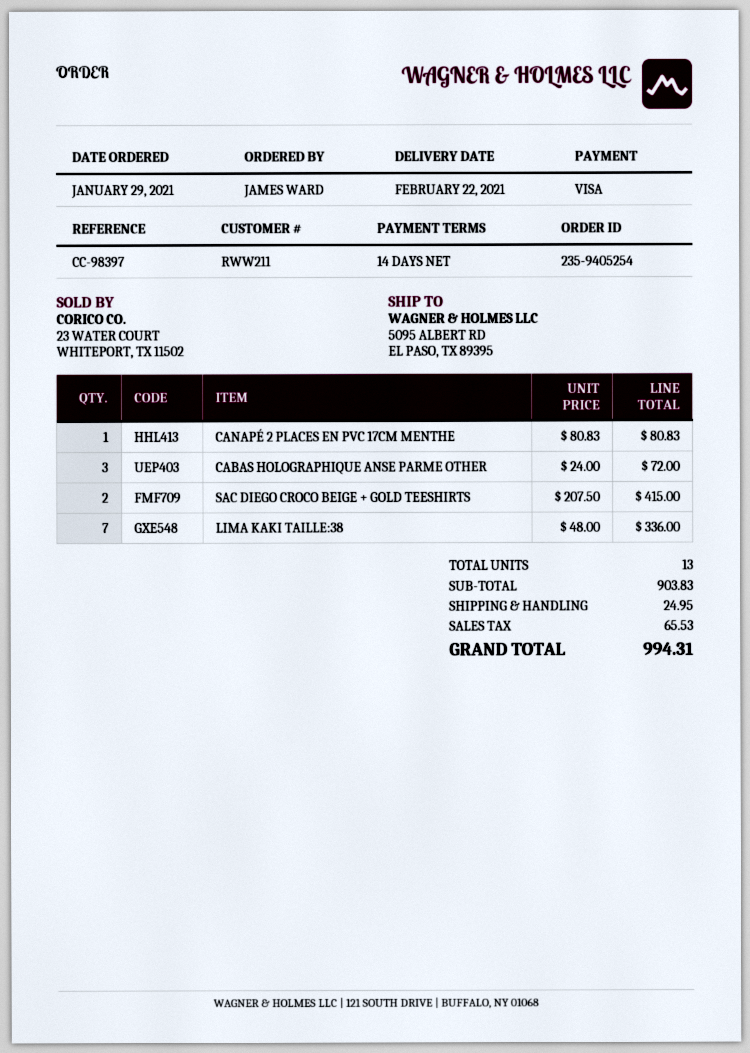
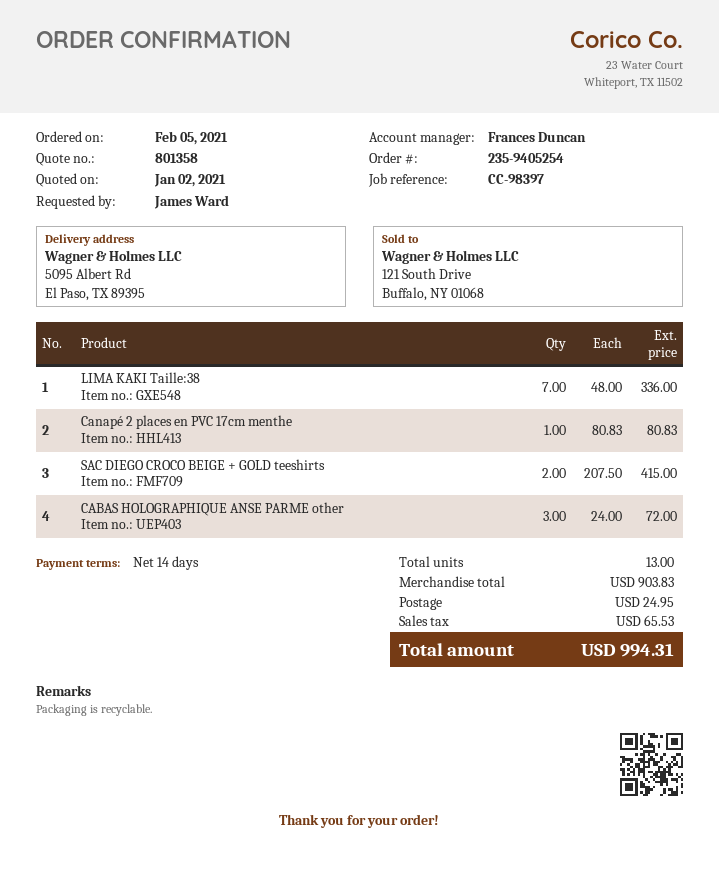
order date: 2021-01-29 -> 2021-02-05

